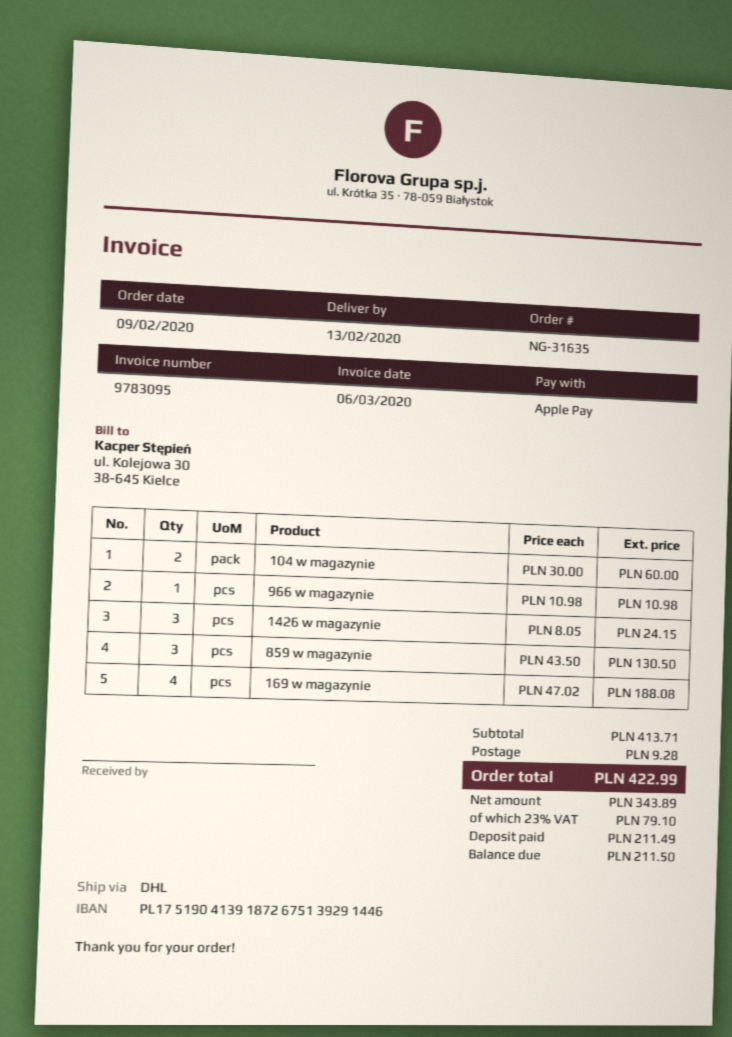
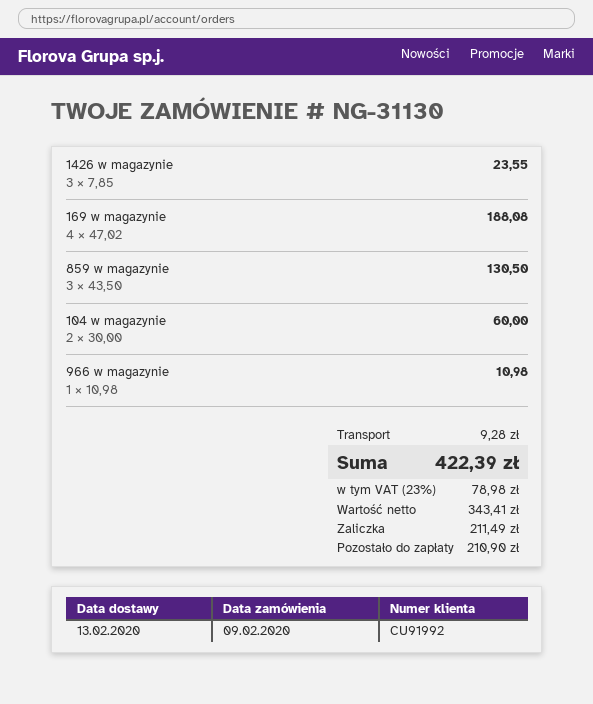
order number: NG-31635 -> NG-31130
1426 w magazynie: 3 x 8.05 = 24.15 -> 3 x 7.85 = 23.55
net: 343.89 -> 343.41
tax: 23% = 79.10 -> 23% = 78.98
total: 422.99 -> 422.39
balance: 211.50 -> 210.90

